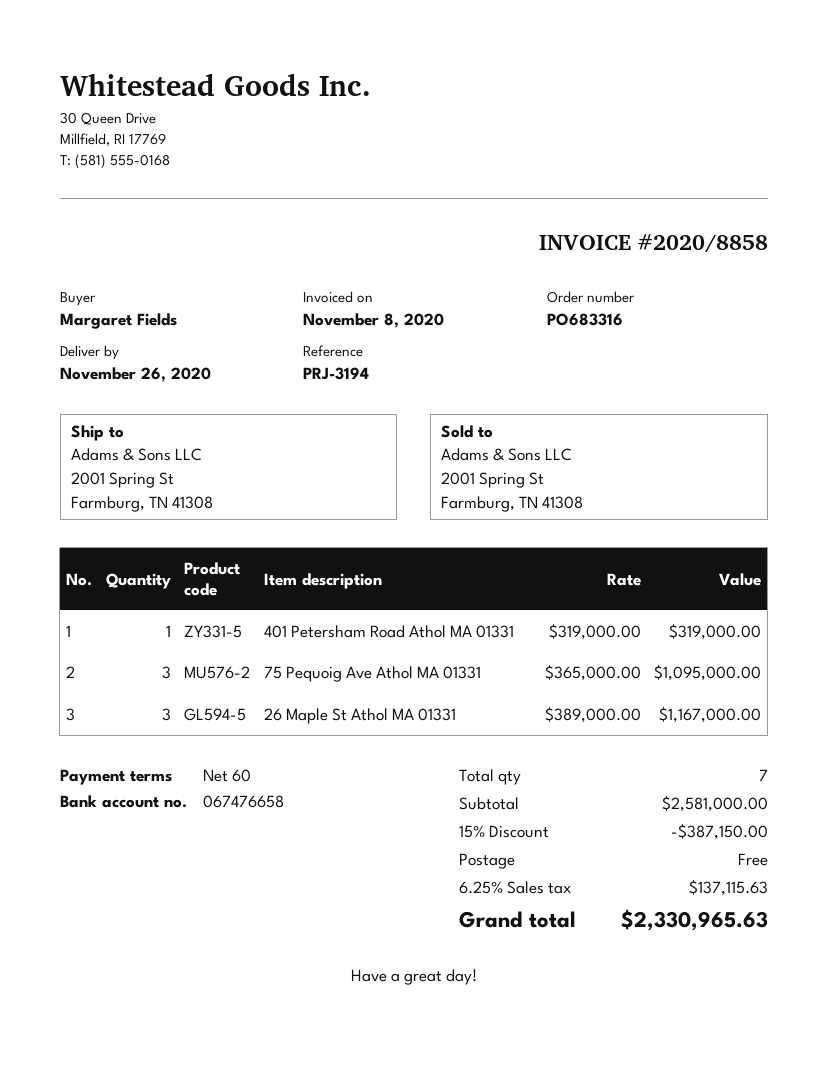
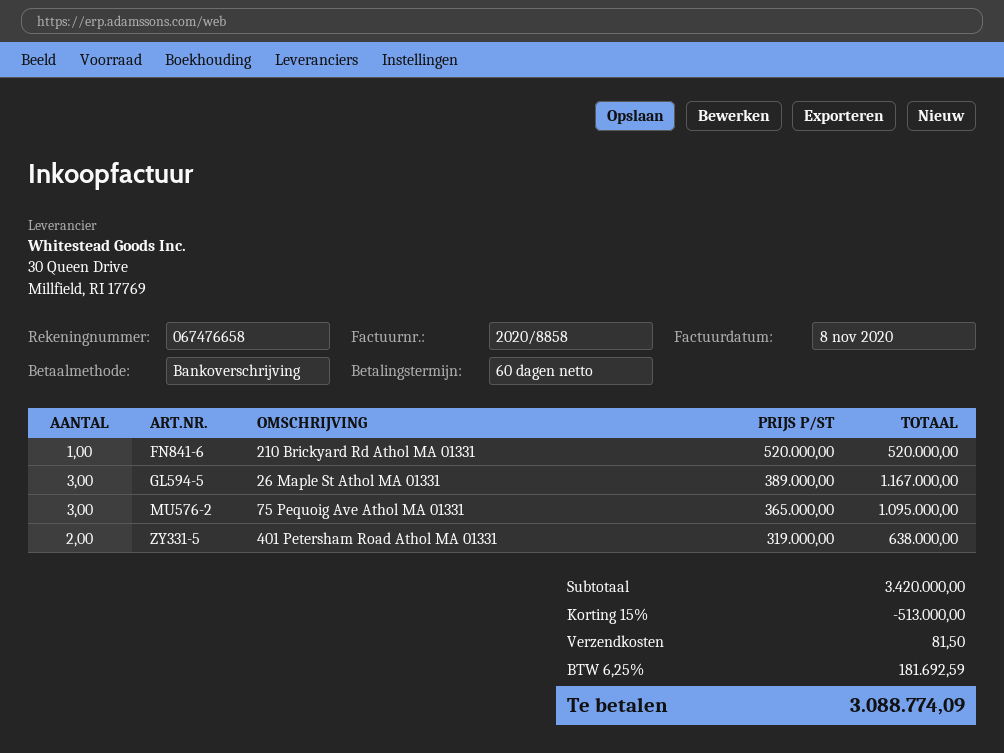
401 Petersham Road Athol MA 01331: 1 x 319000.00 = 319000.00 -> 2 x 319000.00 = 638000.00
210 Brickyard Rd Athol MA 01331: none -> 1 x 520000.00 = 520000.00
subtotal: 2581000.00 -> 3420000.00
discount: 15% = 387150.00 -> 15% = 513000.00
shipping: 0.00 -> 81.50
tax: 6.25% = 137115.63 -> 6.25% = 181692.59
total: 2330965.63 -> 3088774.09

